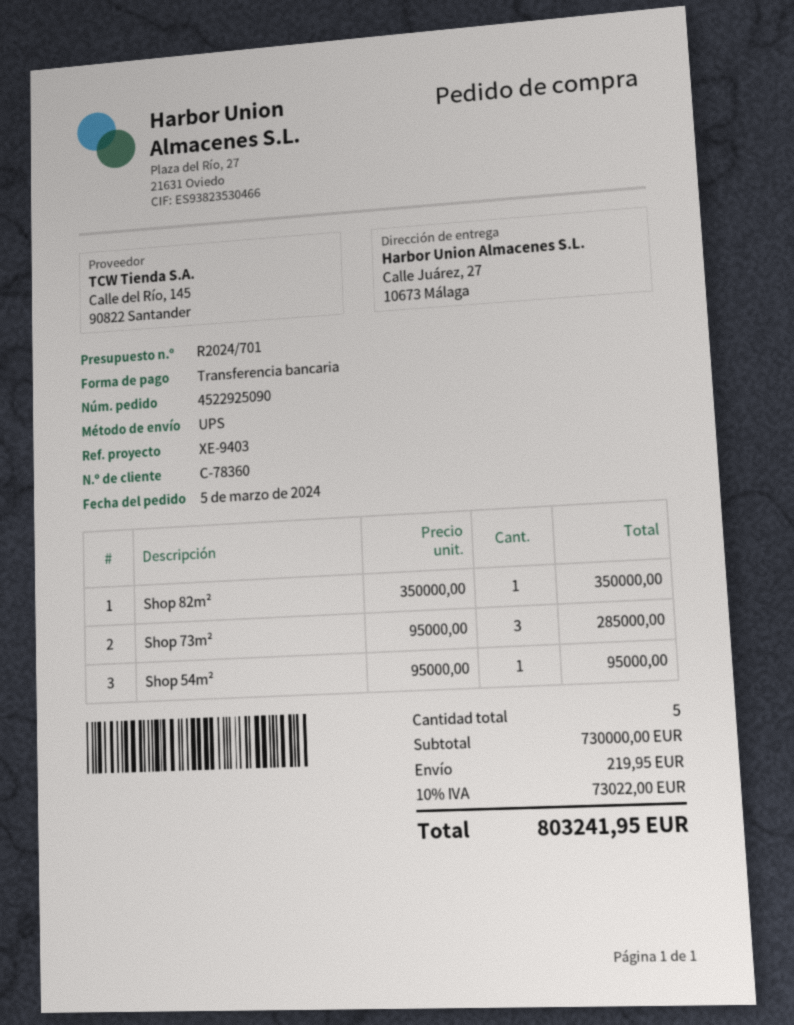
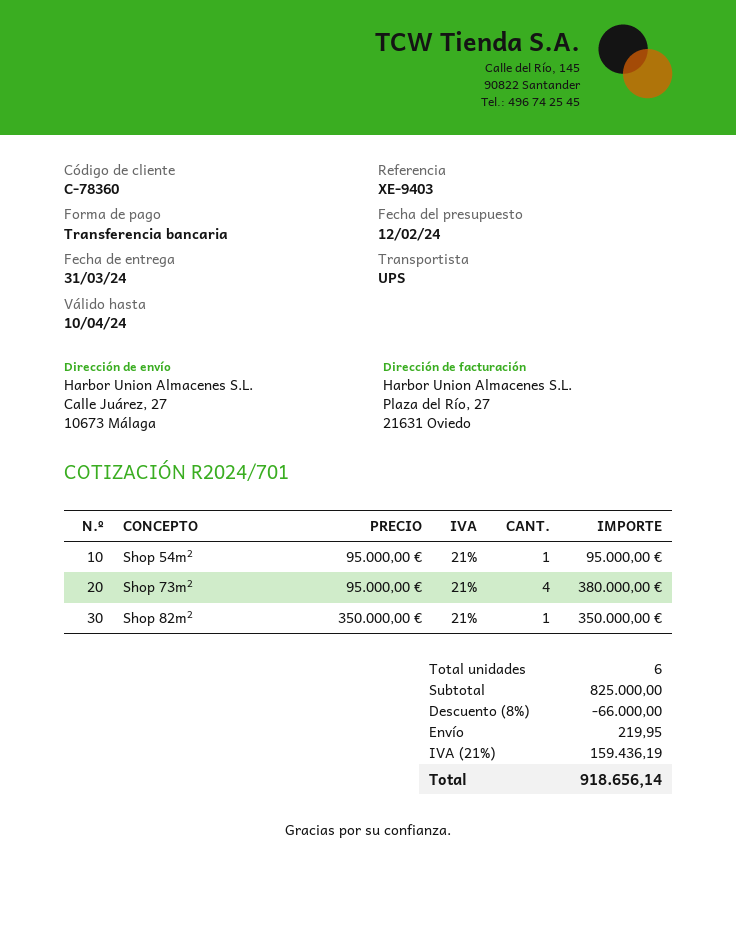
Shop 73m²: 3 x 95000.00 = 285000.00 -> 4 x 95000.00 = 380000.00
total quantity: 5 -> 6
subtotal: 730000.00 -> 825000.00
discount: none -> 8% = 66000.00
tax: 10% = 73022.00 -> 21% = 159436.19
total: 803241.95 -> 918656.14

